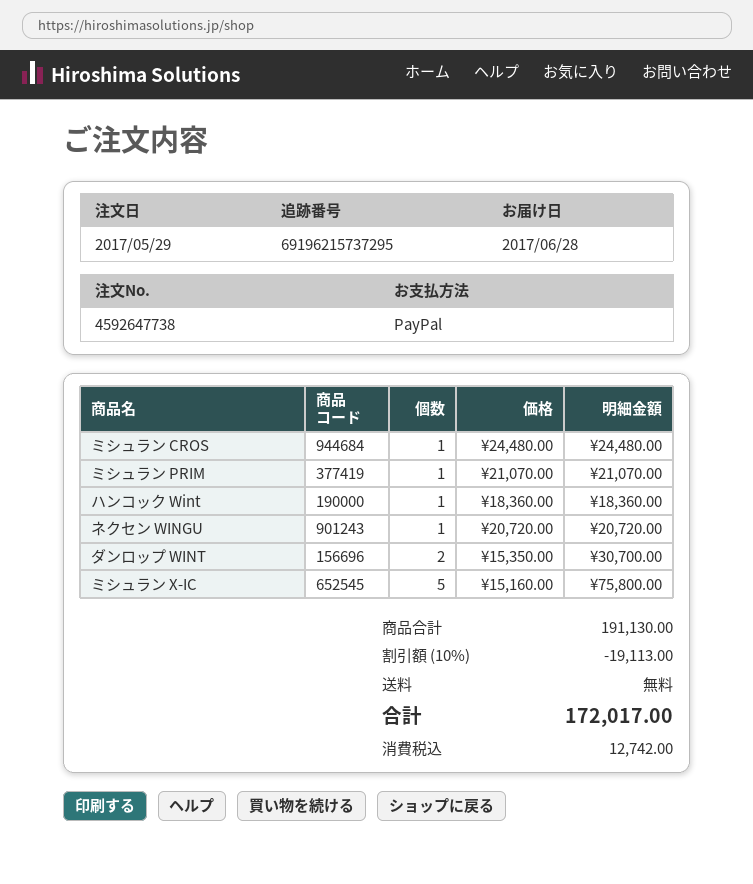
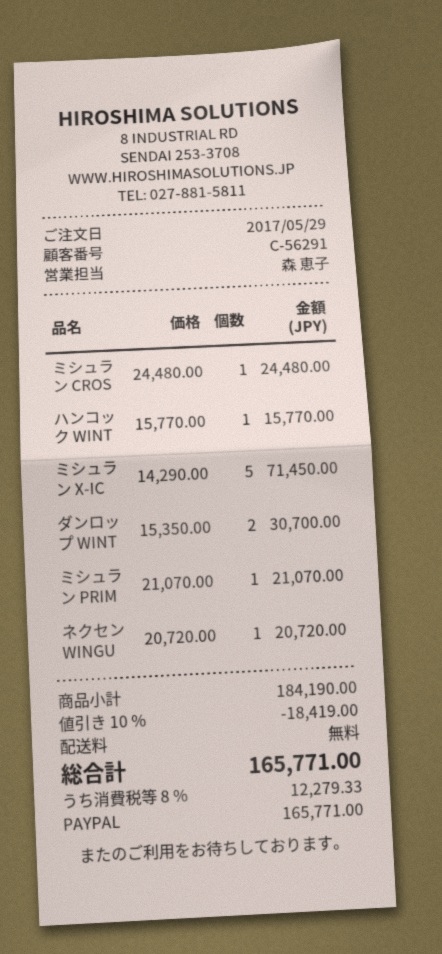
ハンコック Wint: 1 x 18360.00 = 18360.00 -> 1 x 15770.00 = 15770.00
ミシュラン X-IC: 5 x 15160.00 = 75800.00 -> 5 x 14290.00 = 71450.00
subtotal: 191130.00 -> 184190.00
discount: 10% = 19113.00 -> 10% = 18419.00
tax: 12742.00 -> 12279.33
total: 172017.00 -> 165771.00

